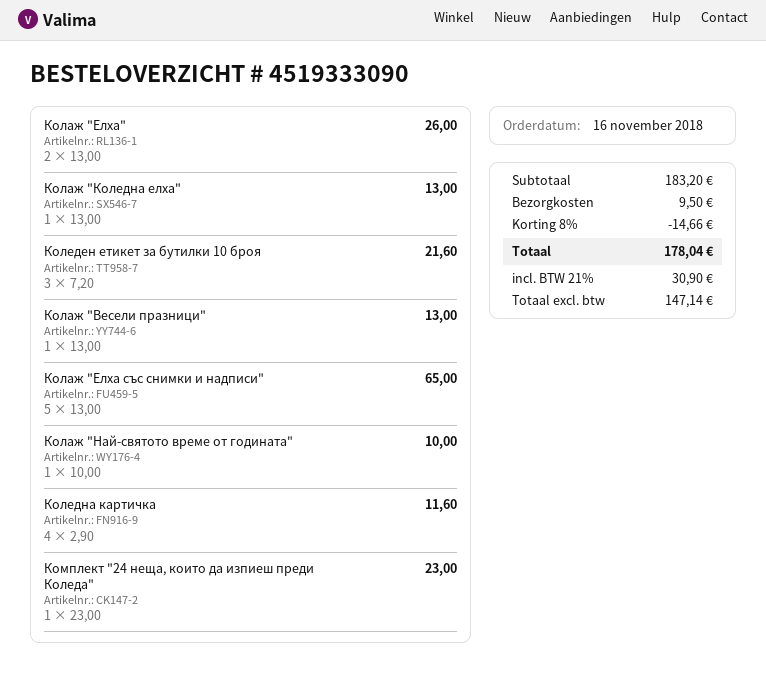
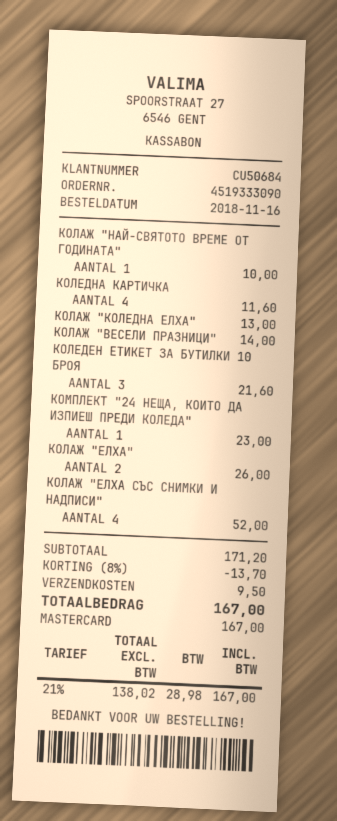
Колаж "Весели празници": 1 for 13.00 -> 1 for 14.00
Колаж "Елха със снимки и надписи": 5 for 65.00 -> 4 for 52.00
subtotal: 183.20 -> 171.20
discount: 8% = 14.66 -> 8% = 13.70
net: 147.14 -> 138.02
tax: 21% = 30.90 -> 21% = 28.98
total: 178.04 -> 167.00

